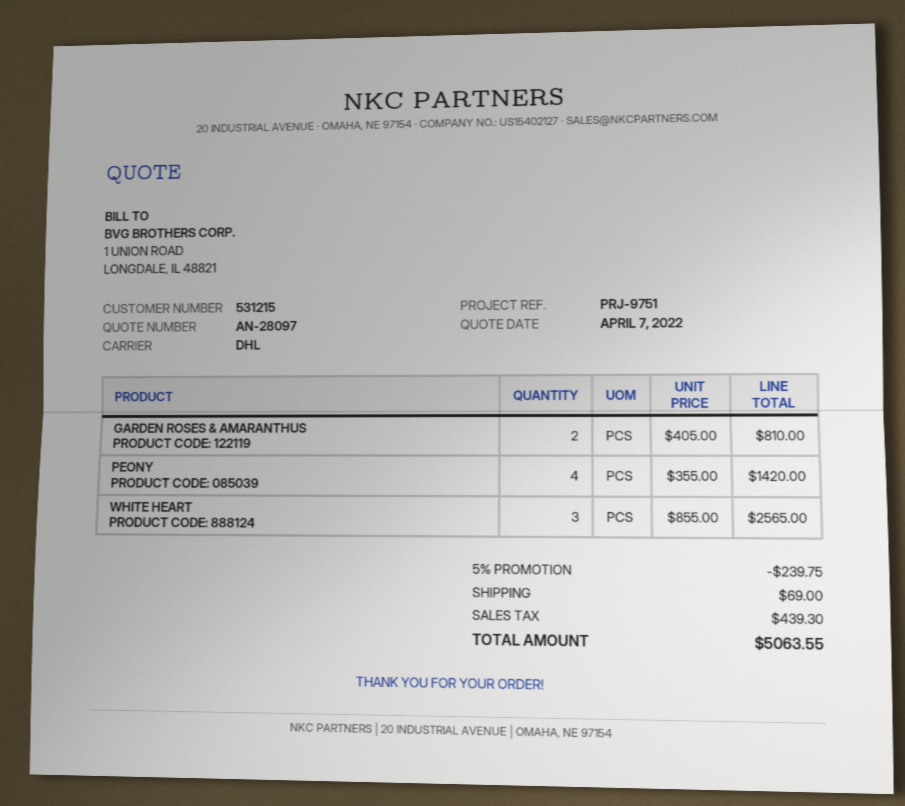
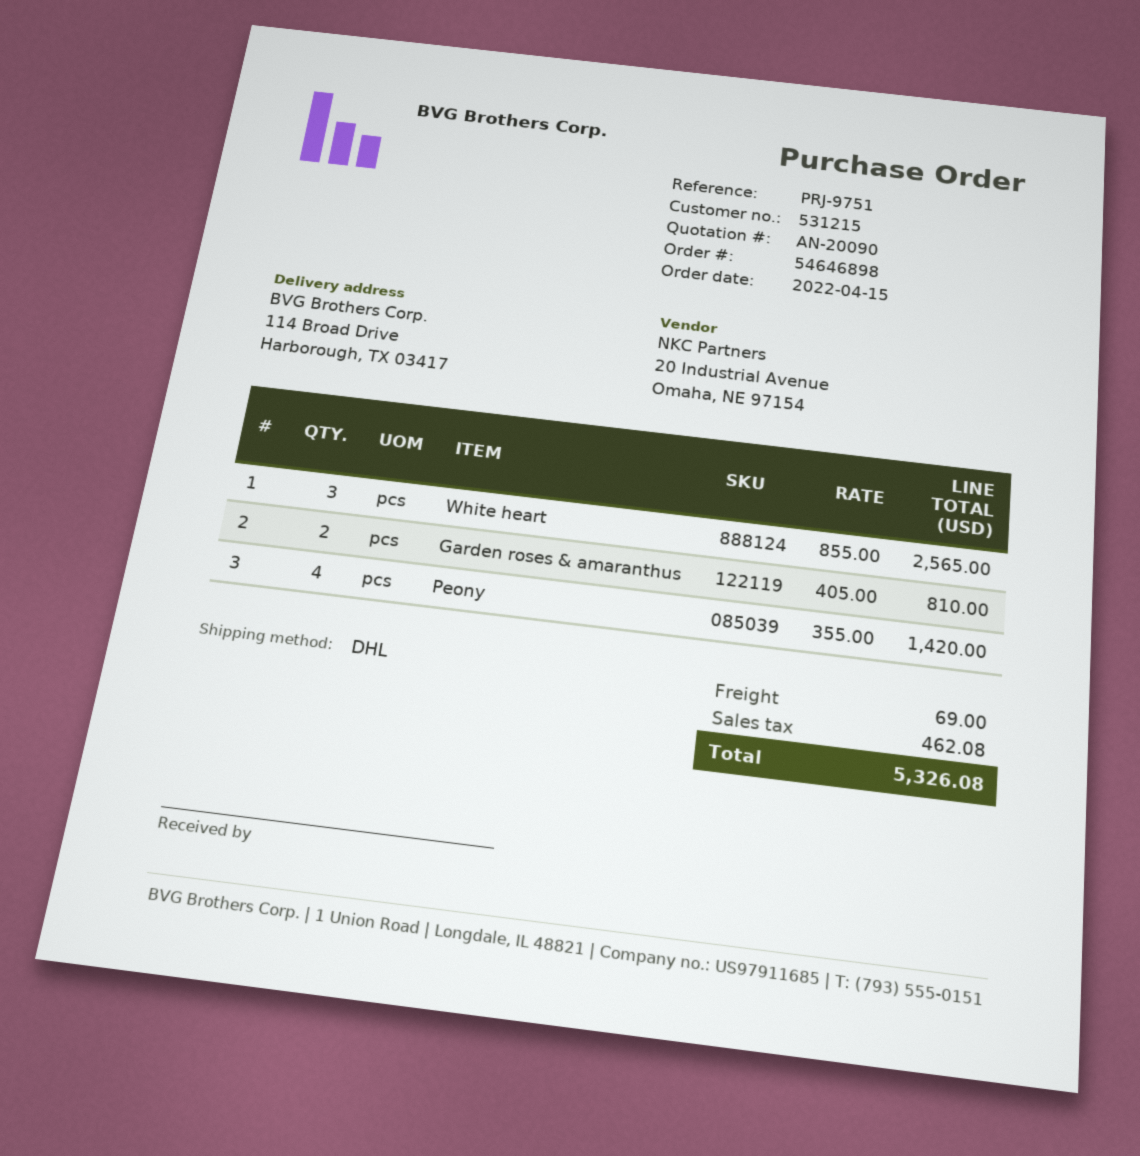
quote number: AN-28097 -> AN-20090
discount: 5% = 239.75 -> none
tax: 439.30 -> 462.08
total: 5063.55 -> 5326.08

